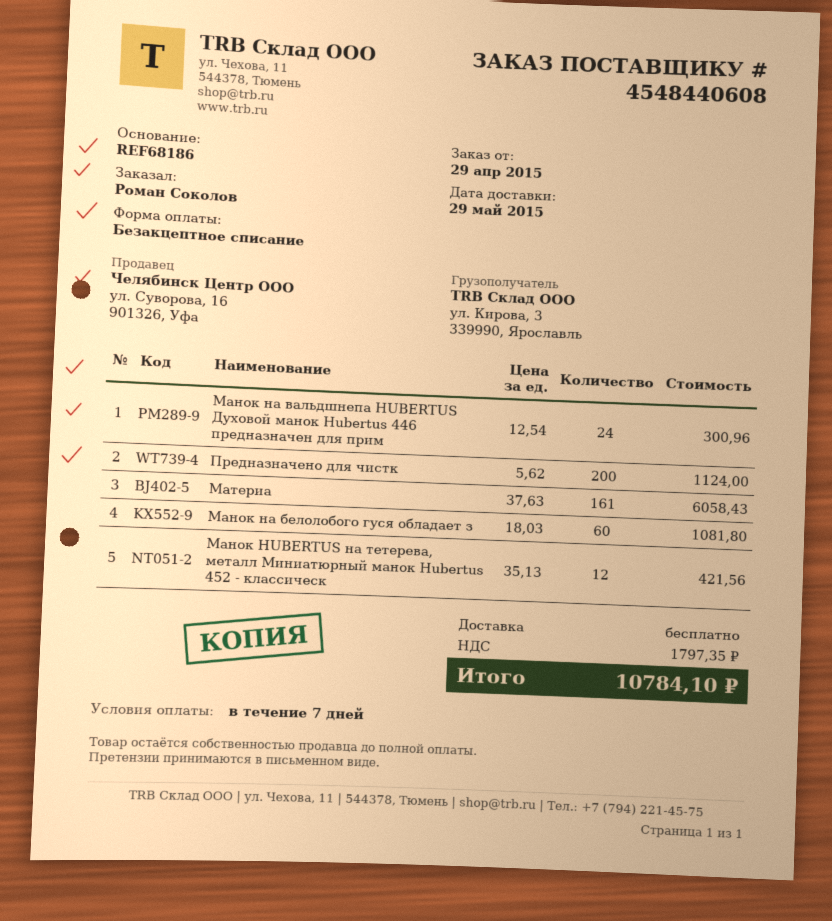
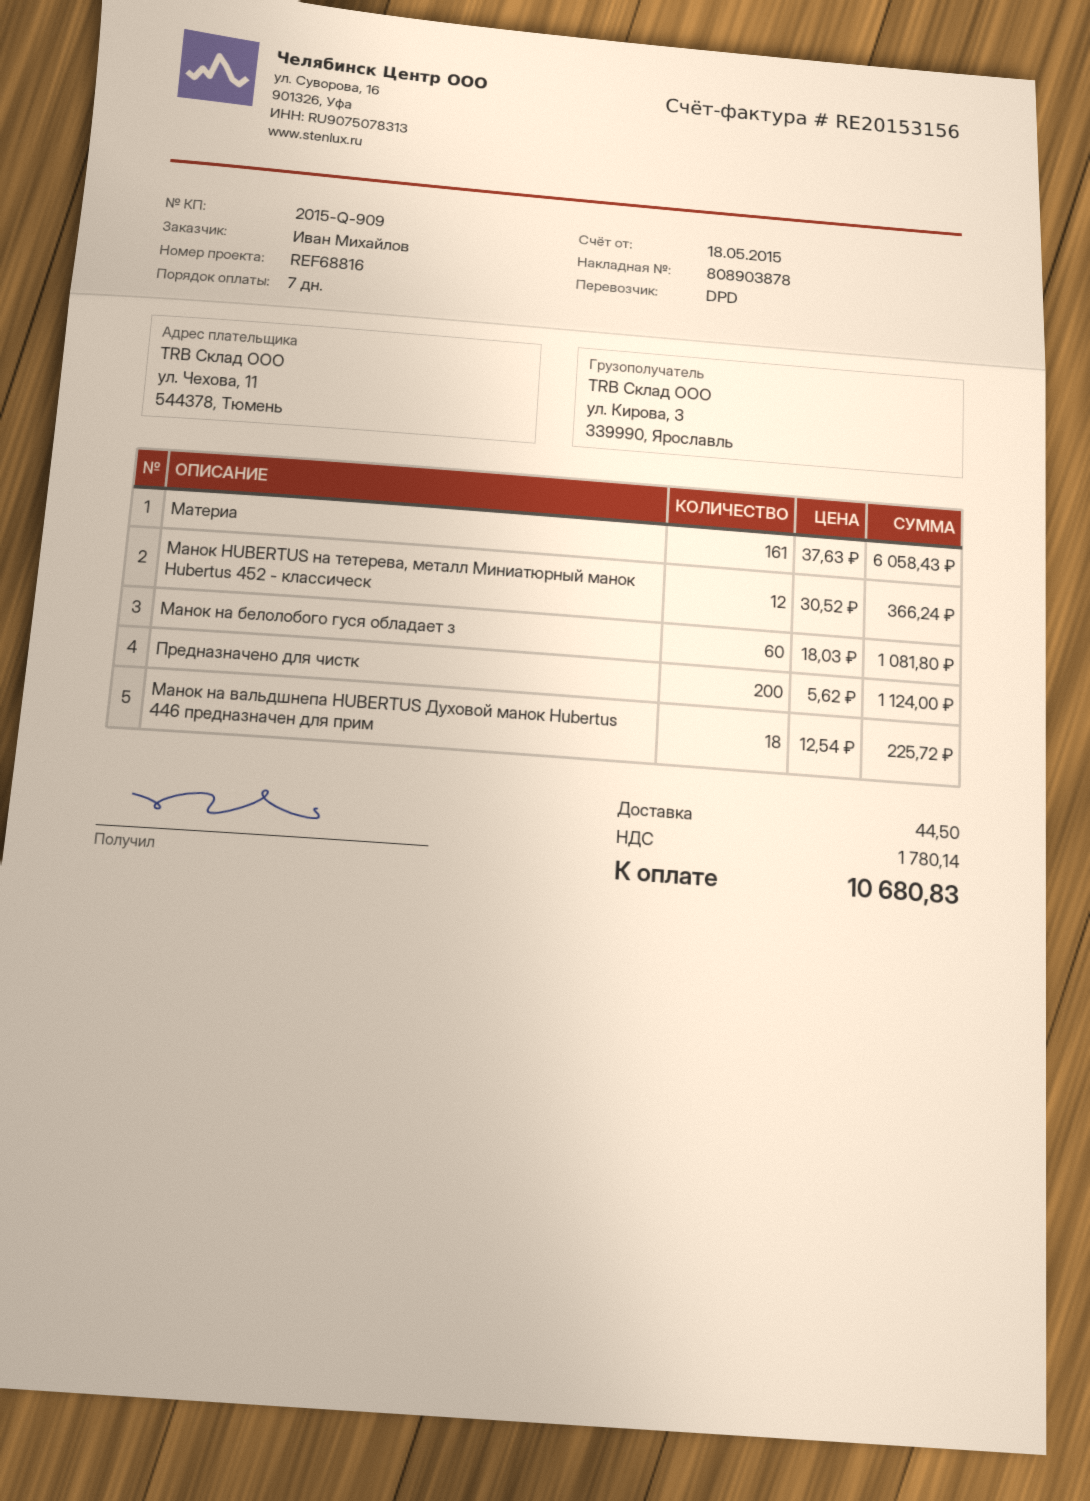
reference: REF68186 -> REF68816
ordered by: Роман Соколов -> Иван Михайлов
Манок на вальдшнепа HUBERTUS Духовой манок Hubertus 446 предназначен для прим: 24 x 12.54 = 300.96 -> 18 x 12.54 = 225.72
Манок HUBERTUS на тетерева, металл Миниатюрный манок Hubertus 452 - классическ: 12 x 35.13 = 421.56 -> 12 x 30.52 = 366.24
shipping: 0.00 -> 44.50
tax: 1797.35 -> 1780.14
total: 10784.10 -> 10680.83

